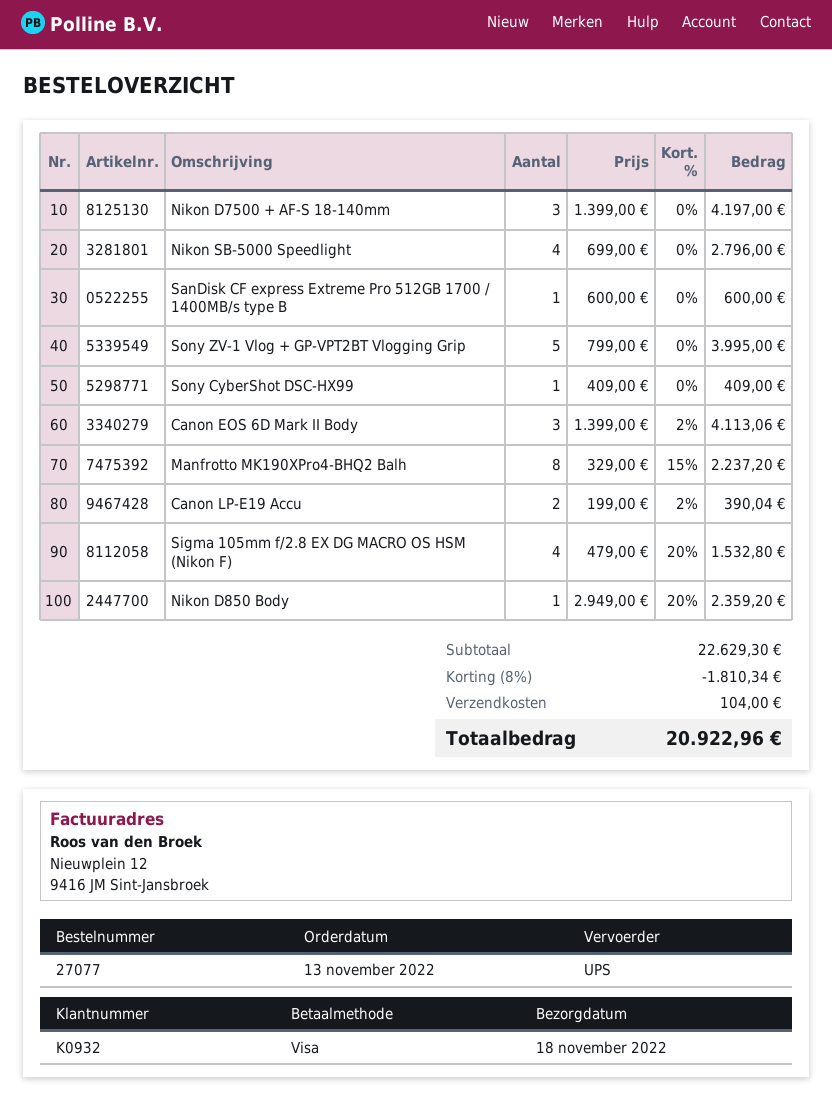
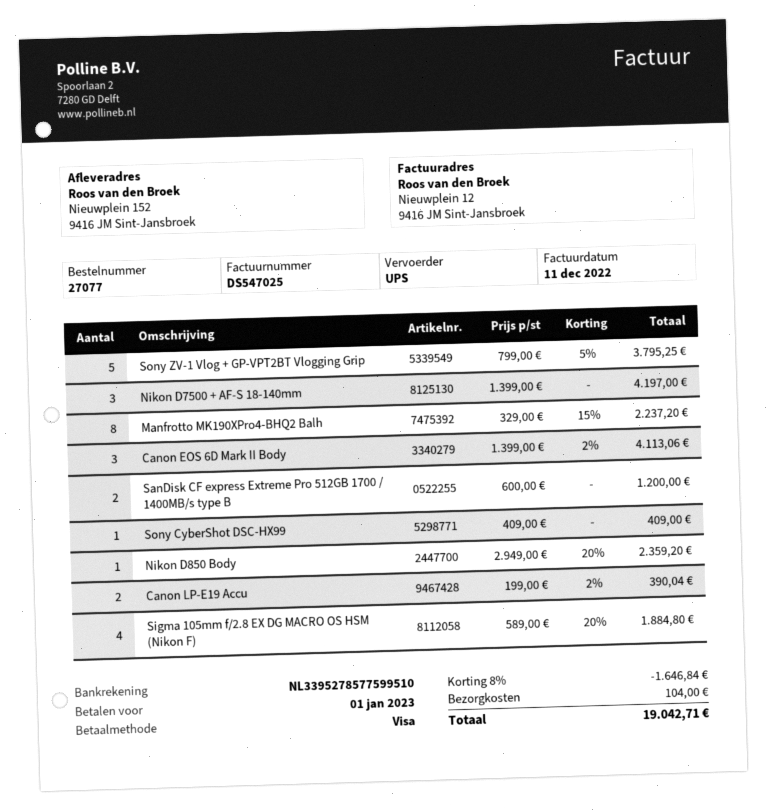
Nikon SB-5000 Speedlight: 4 x 699.00 = 2796.00 -> none
SanDisk CF express Extreme Pro 512GB 1700 / 1400MB/s type B: 1 x 600.00 = 600.00 -> 2 x 600.00 = 1200.00
Sony ZV-1 Vlog + GP-VPT2BT Vlogging Grip: 5 x 799.00 = 3995.00 -> 5 x 799.00 - 5% = 3795.25
Sigma 105mm f/2.8 EX DG MACRO OS HSM (Nikon F): 4 x 479.00 - 20% = 1532.80 -> 4 x 589.00 - 20% = 1884.80
discount: 8% = 1810.34 -> 8% = 1646.84
total: 20922.96 -> 19042.71

